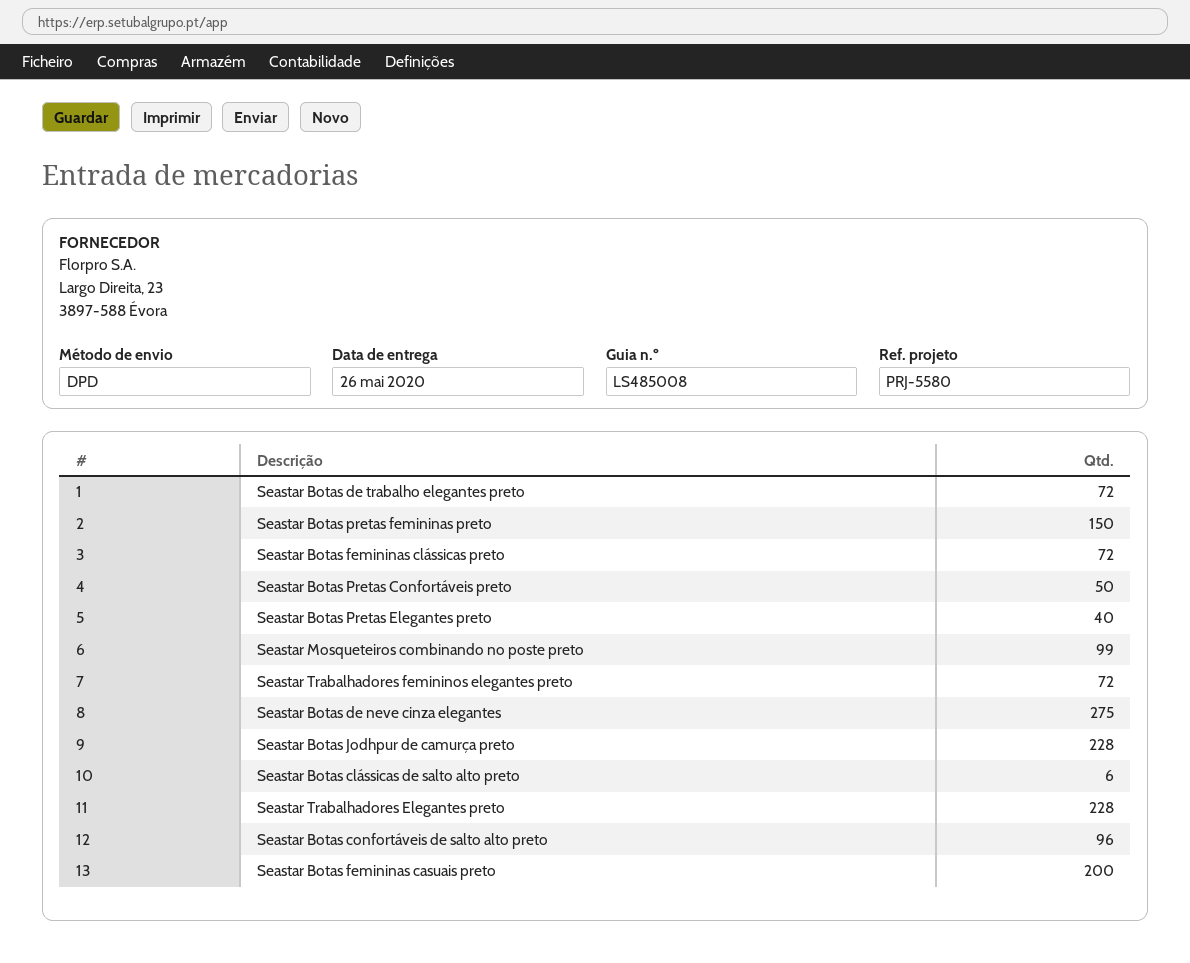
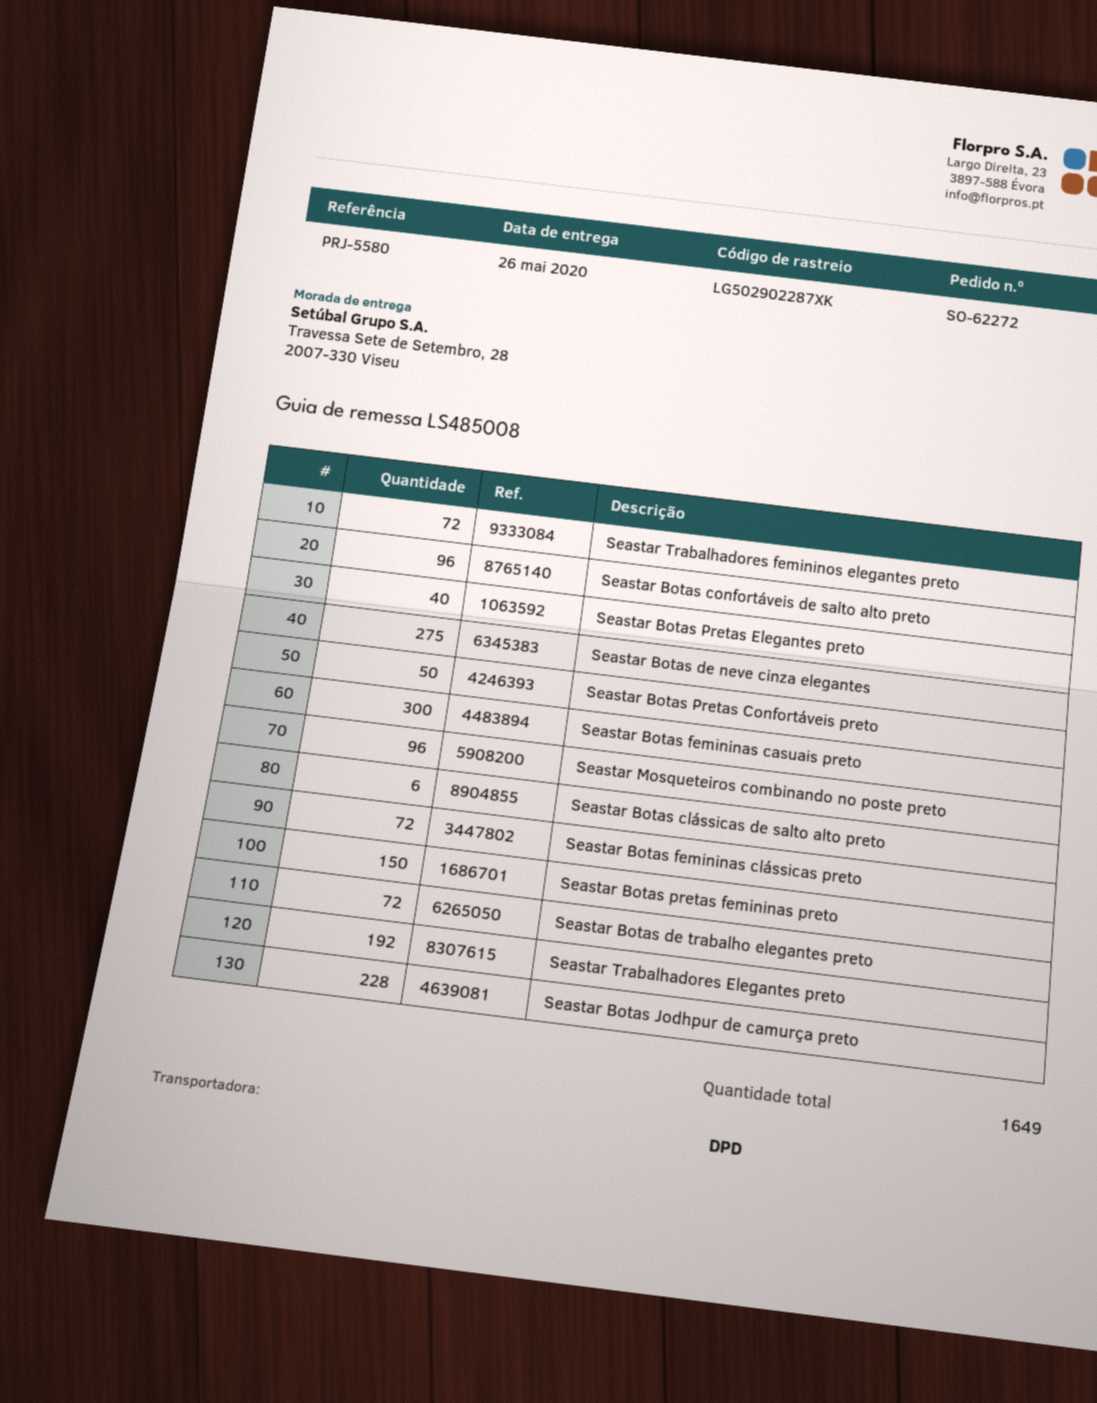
Seastar Mosqueteiros combinando no poste preto: 99 -> 96
Seastar Trabalhadores Elegantes preto: 228 -> 192
Seastar Botas femininas casuais preto: 200 -> 300

